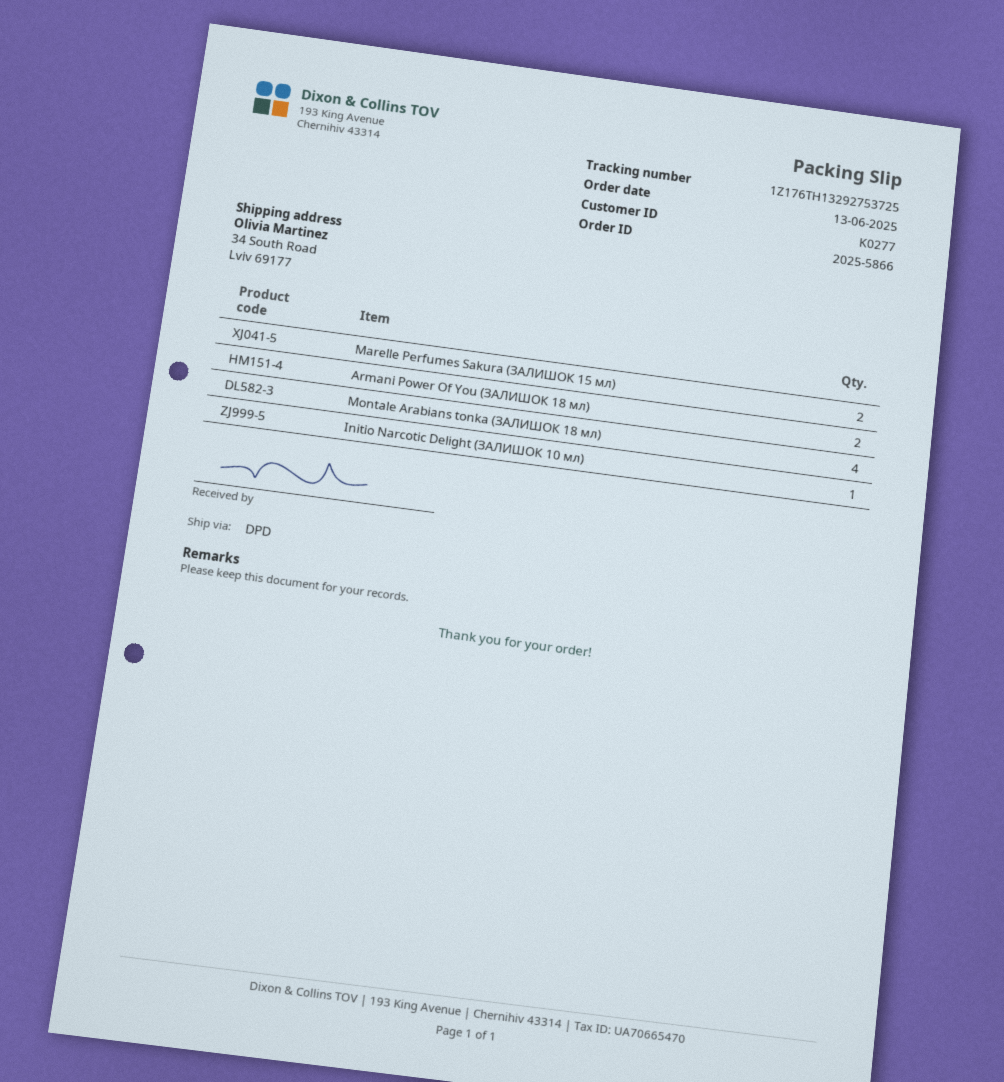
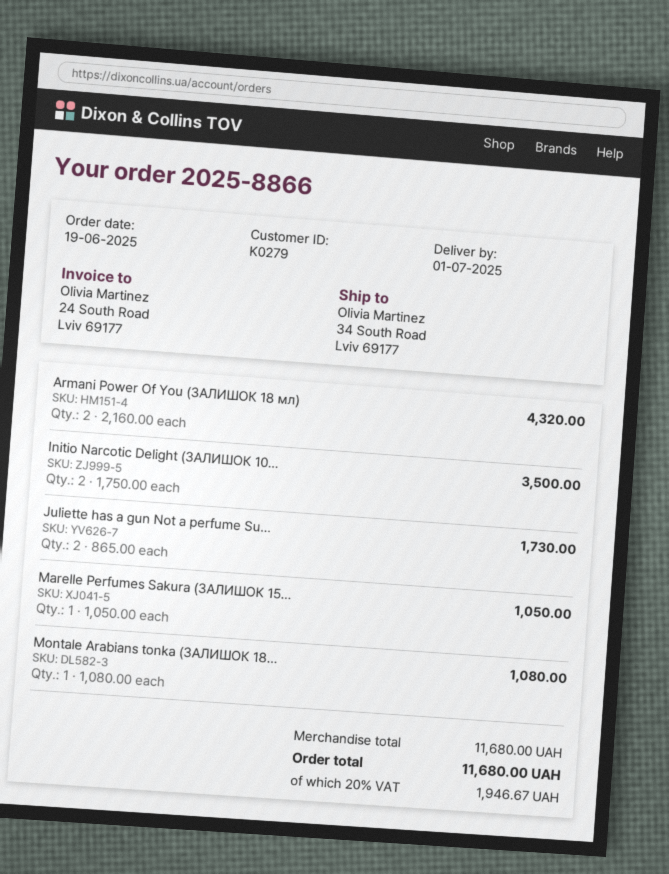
order number: 2025-5866 -> 2025-8866
order date: 2025-06-13 -> 2025-06-19
customer number: K0277 -> K0279
Marelle Perfumes Sakura (ЗАЛИШОК 15 мл): 2 -> 1
Montale Arabians tonka (ЗАЛИШОК 18 мл): 4 -> 1
Initio Narcotic Delight (ЗАЛИШОК 10 мл): 1 -> 2
Juliette has a gun Not a perfume Su...: none -> 2

